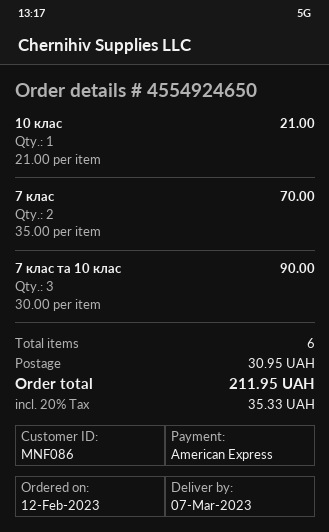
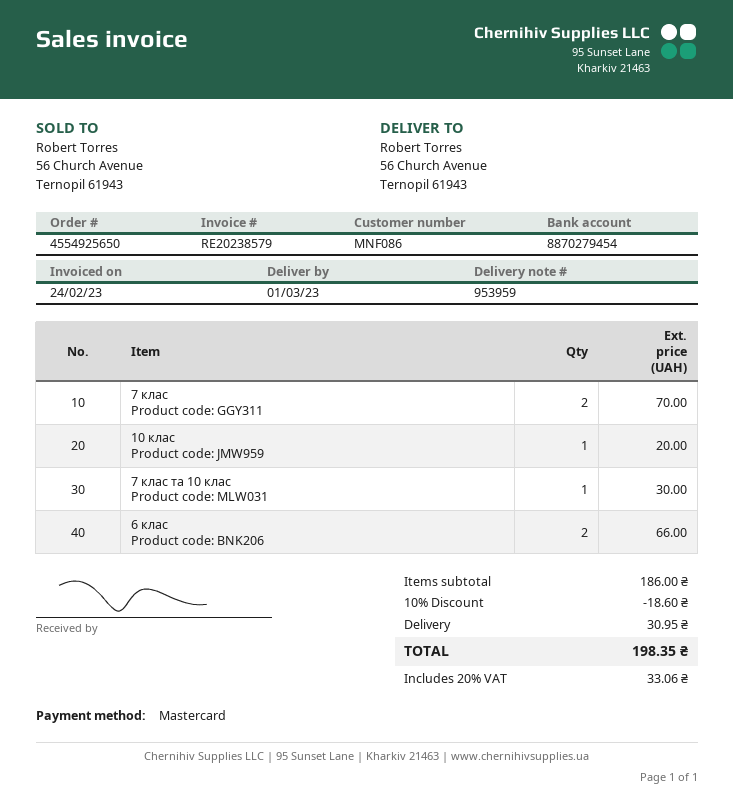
order number: 4554924650 -> 4554925650
delivery date: 2023-03-07 -> 2023-03-01
payment method: American Express -> Mastercard
10 клас: 1 for 21.00 -> 1 for 20.00
7 клас та 10 клас: 3 for 90.00 -> 1 for 30.00
6 клас: none -> 2 for 66.00
discount: none -> 10% = 18.60
tax: 20% = 35.33 -> 20% = 33.06
total: 211.95 -> 198.35

